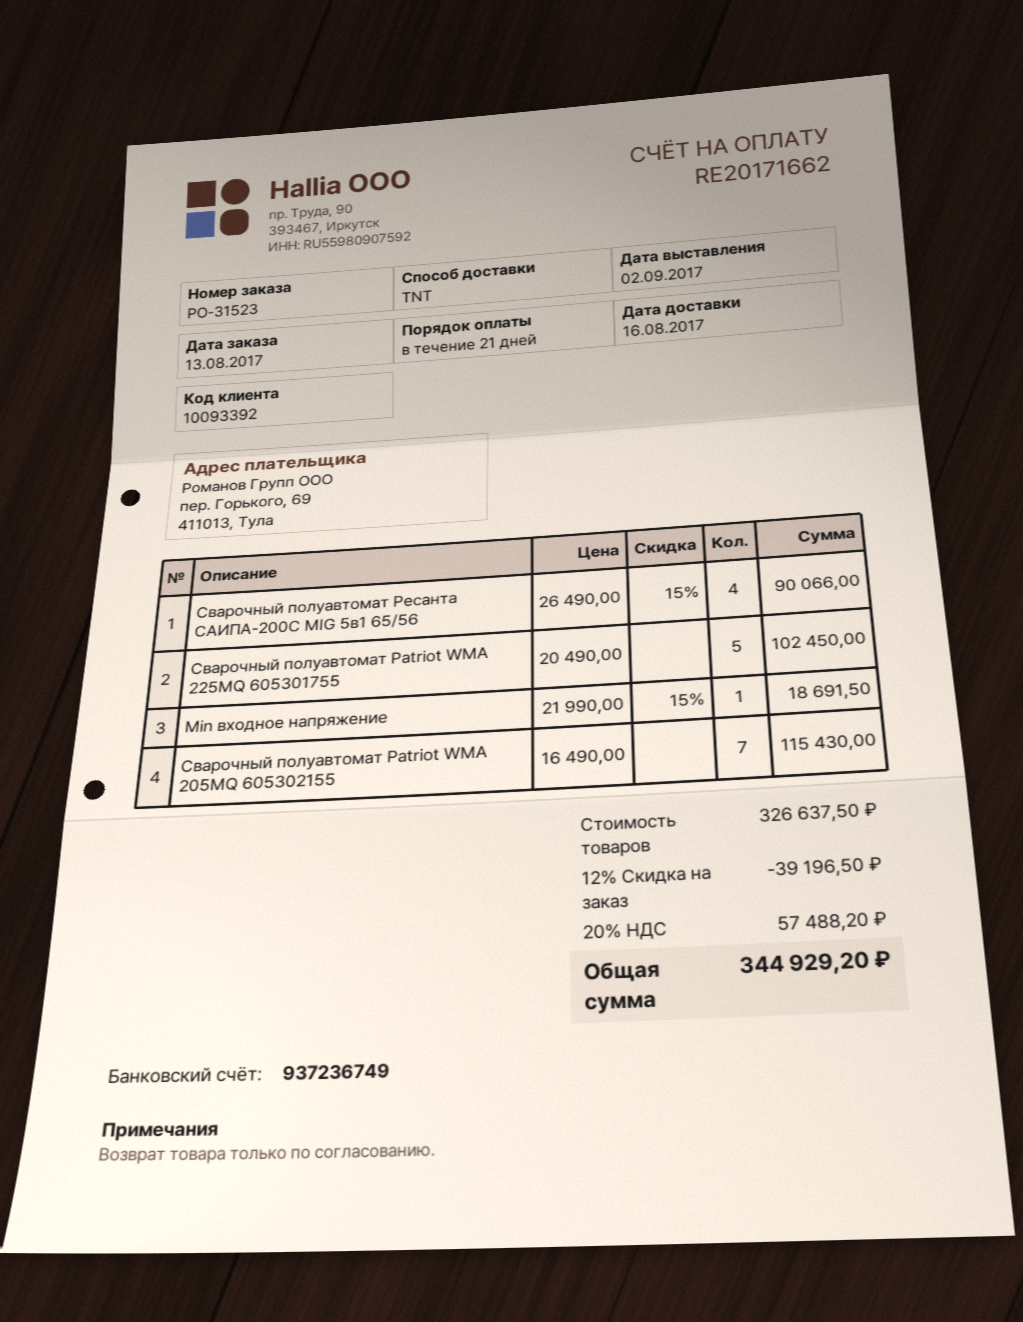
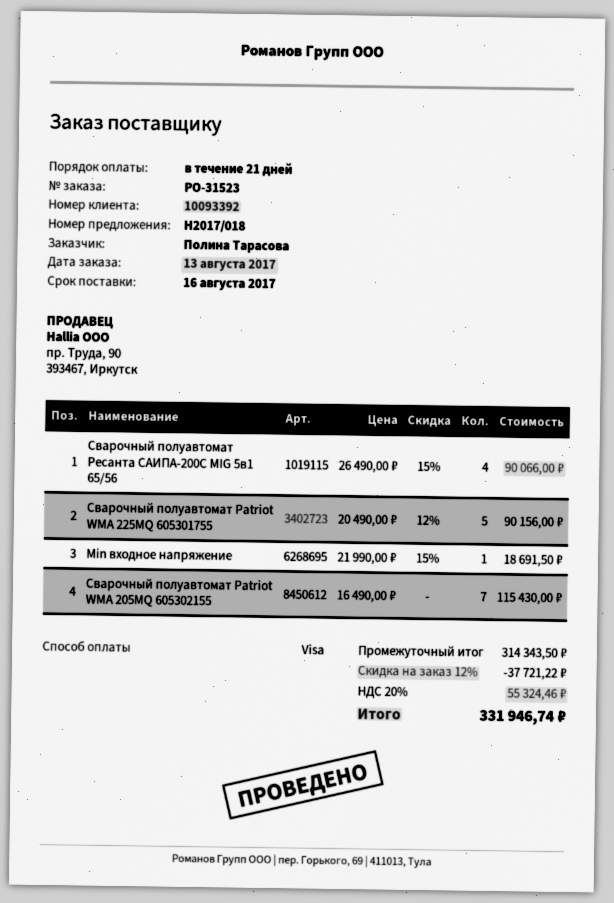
Сварочный полуавтомат Patriot WMA 225MQ 605301755: 5 x 20490.00 = 102450.00 -> 5 x 20490.00 - 12% = 90156.00
subtotal: 326637.50 -> 314343.50
discount: 12% = 39196.50 -> 12% = 37721.22
tax: 20% = 57488.20 -> 20% = 55324.46
total: 344929.20 -> 331946.74

